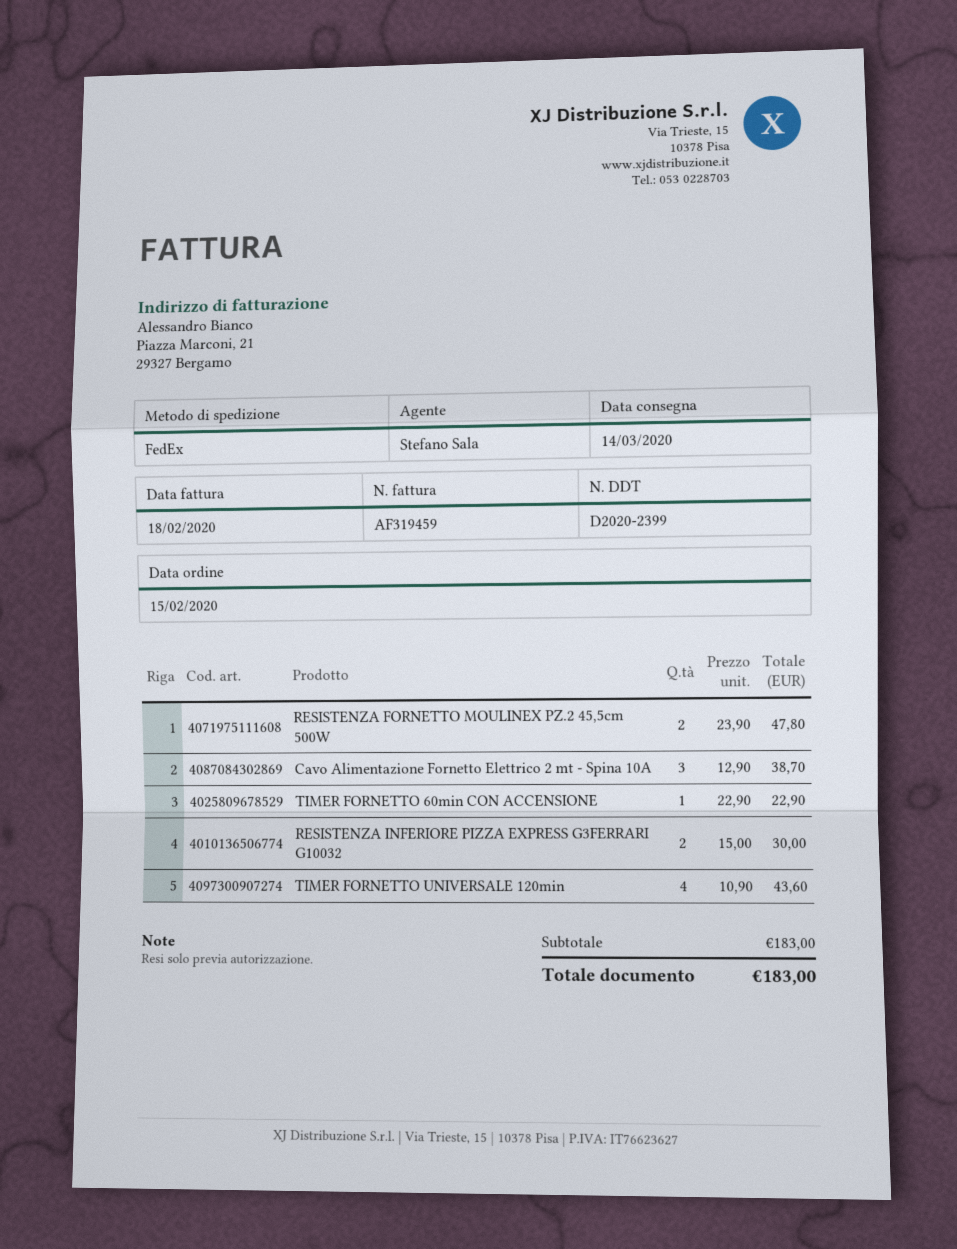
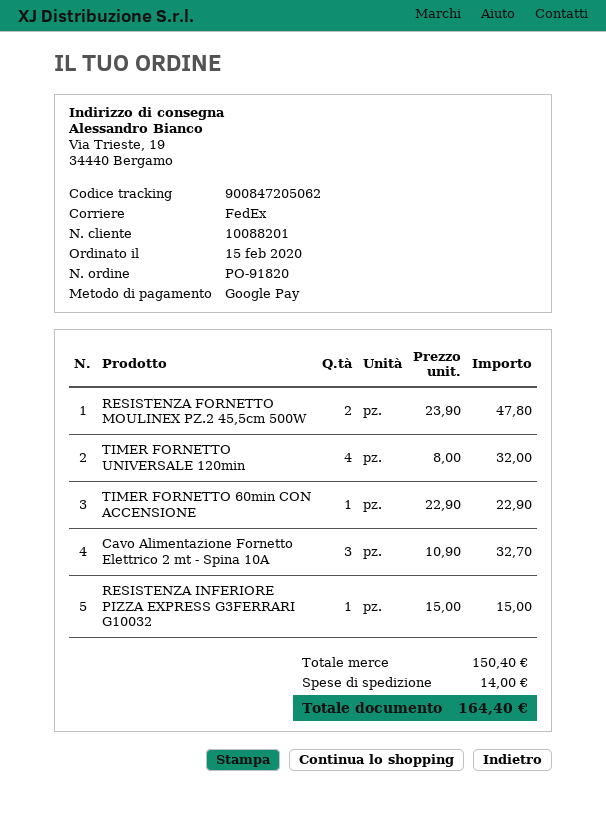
Cavo Alimentazione Fornetto Elettrico 2 mt - Spina 10A: 3 x 12.90 = 38.70 -> 3 x 10.90 = 32.70
RESISTENZA INFERIORE PIZZA EXPRESS G3FERRARI G10032: 2 x 15.00 = 30.00 -> 1 x 15.00 = 15.00
TIMER FORNETTO UNIVERSALE 120min: 4 x 10.90 = 43.60 -> 4 x 8.00 = 32.00
subtotal: 183.00 -> 150.40
shipping: none -> 14.00
total: 183.00 -> 164.40

